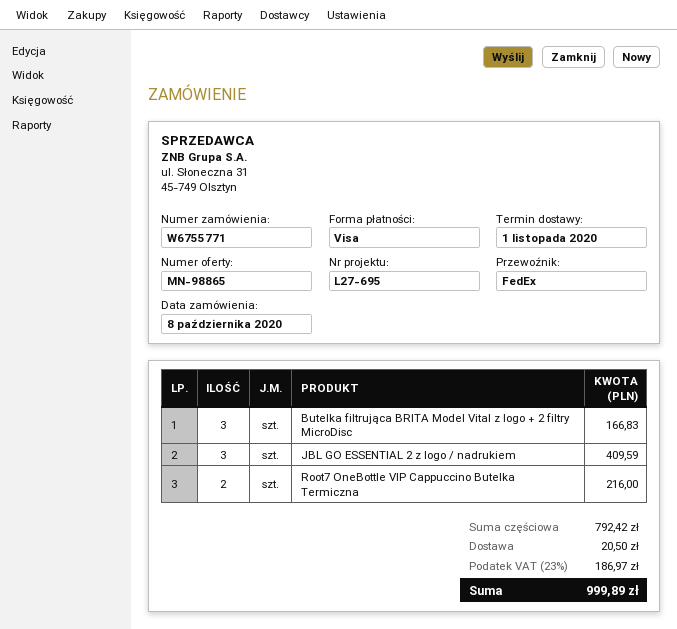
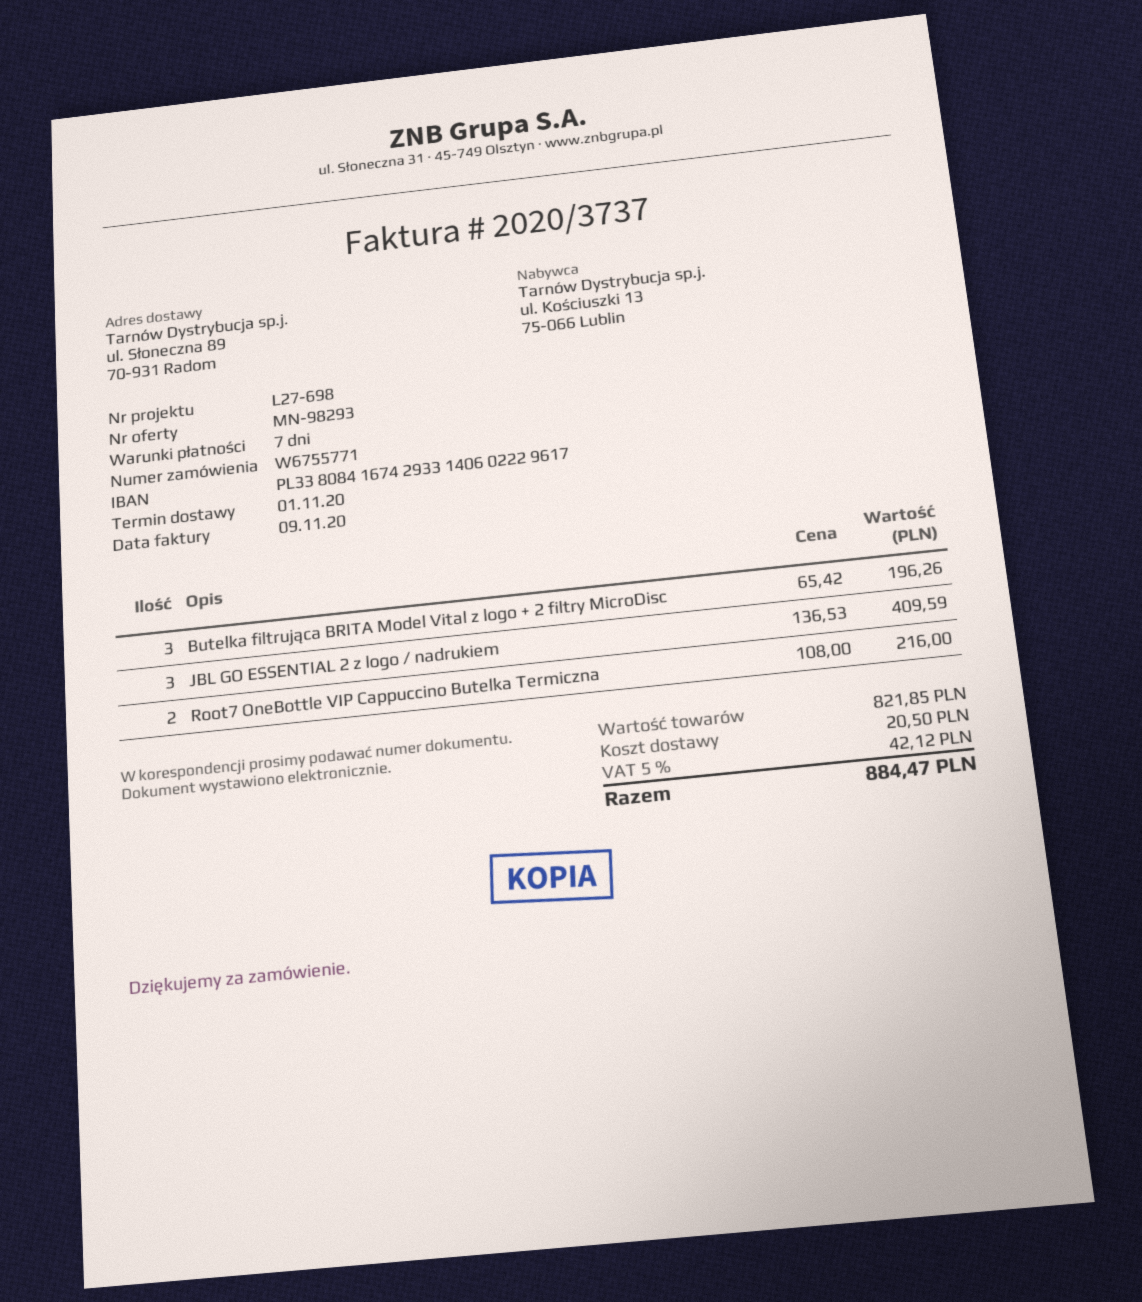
quote number: MN-98865 -> MN-98293
reference: L27-695 -> L27-698
Butelka filtrująca BRITA Model Vital z logo + 2 filtry MicroDisc: 3 for 166.83 -> 3 for 196.26
subtotal: 792.42 -> 821.85
tax: 23% = 186.97 -> 5% = 42.12
total: 999.89 -> 884.47

